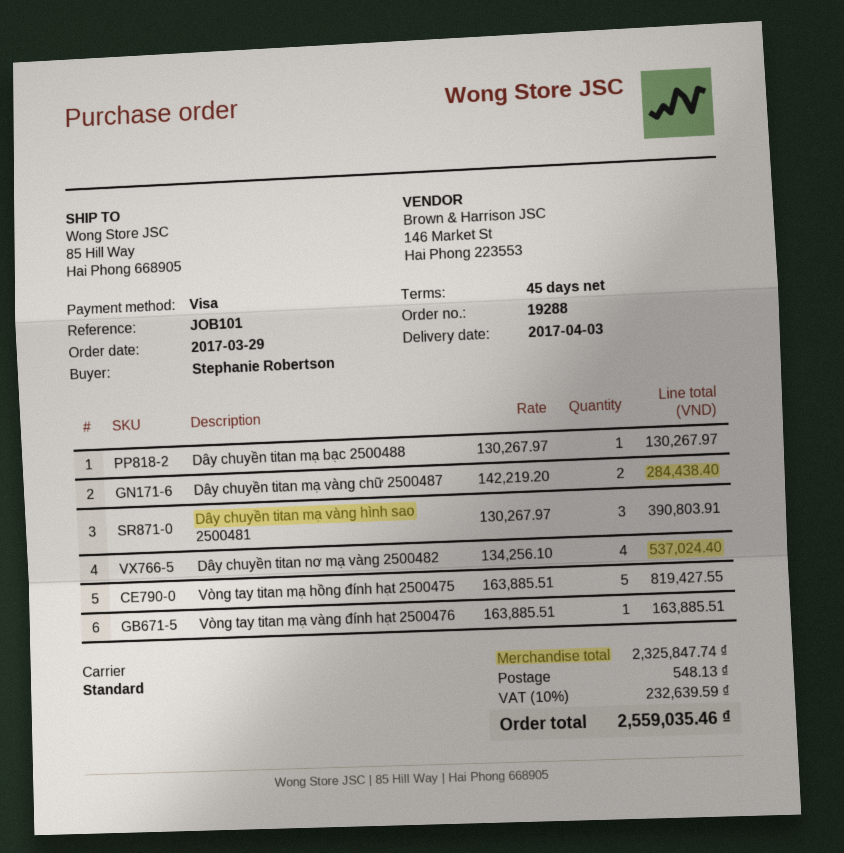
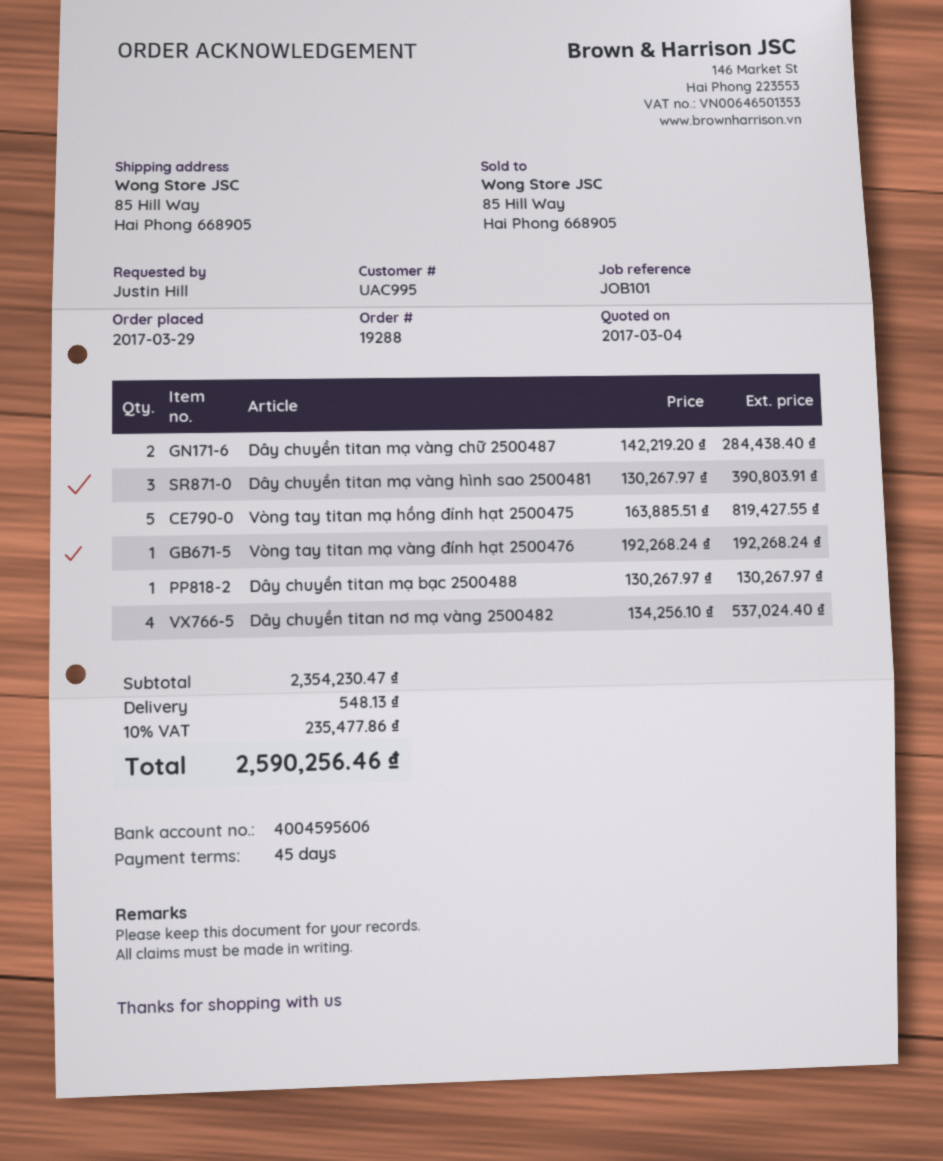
ordered by: Stephanie Robertson -> Justin Hill
Vòng tay titan mạ vàng đính hạt 2500476: 1 x 163885.51 = 163885.51 -> 1 x 192268.24 = 192268.24
subtotal: 2325847.74 -> 2354230.47
tax: 10% = 232639.59 -> 10% = 235477.86
total: 2559035.46 -> 2590256.46

